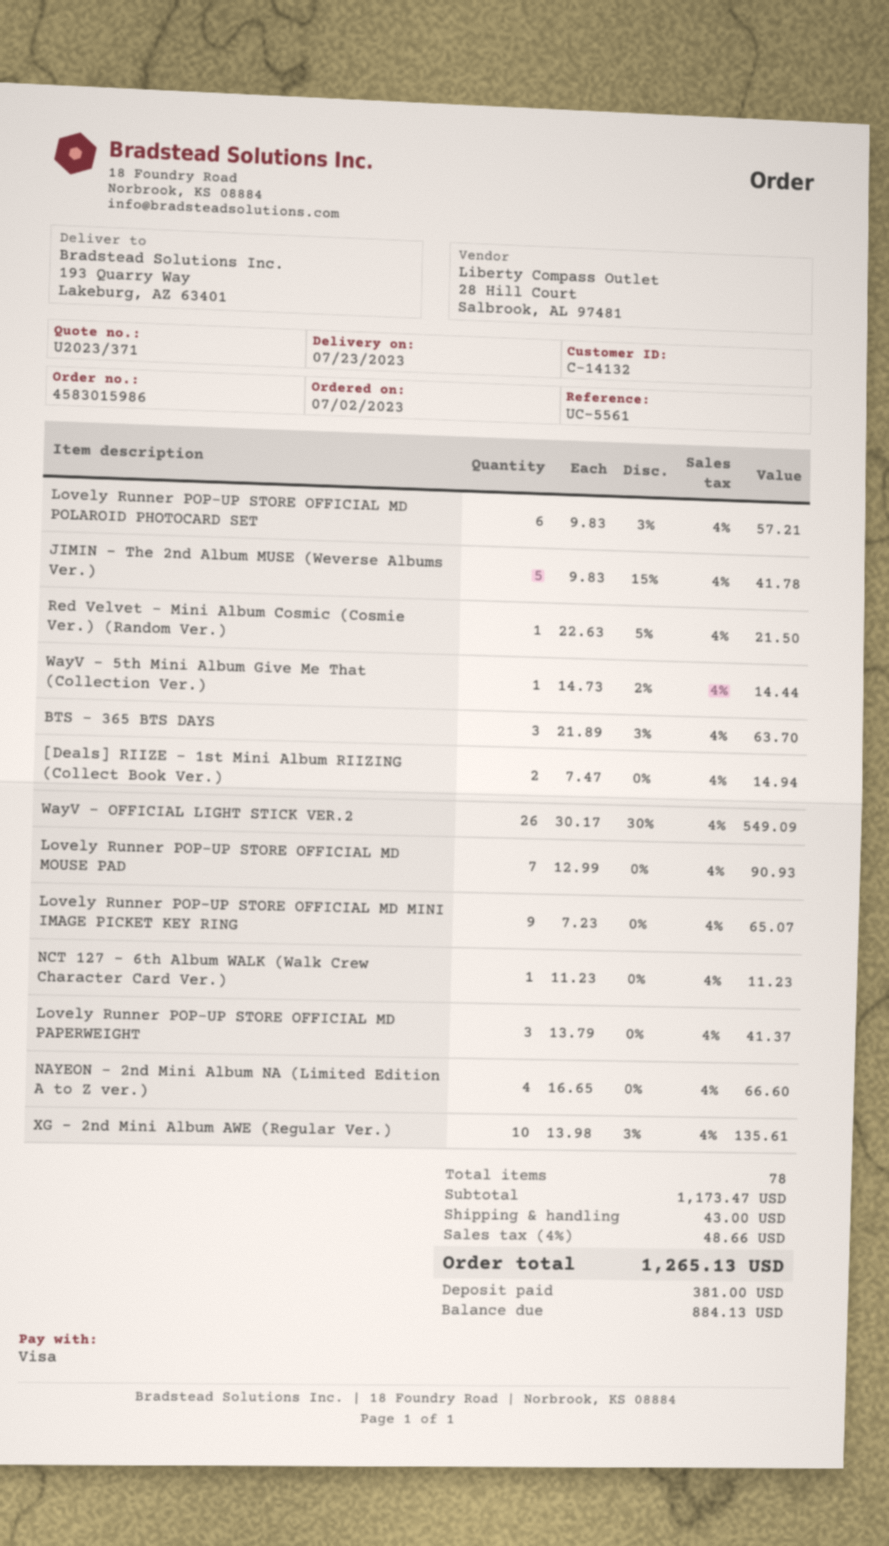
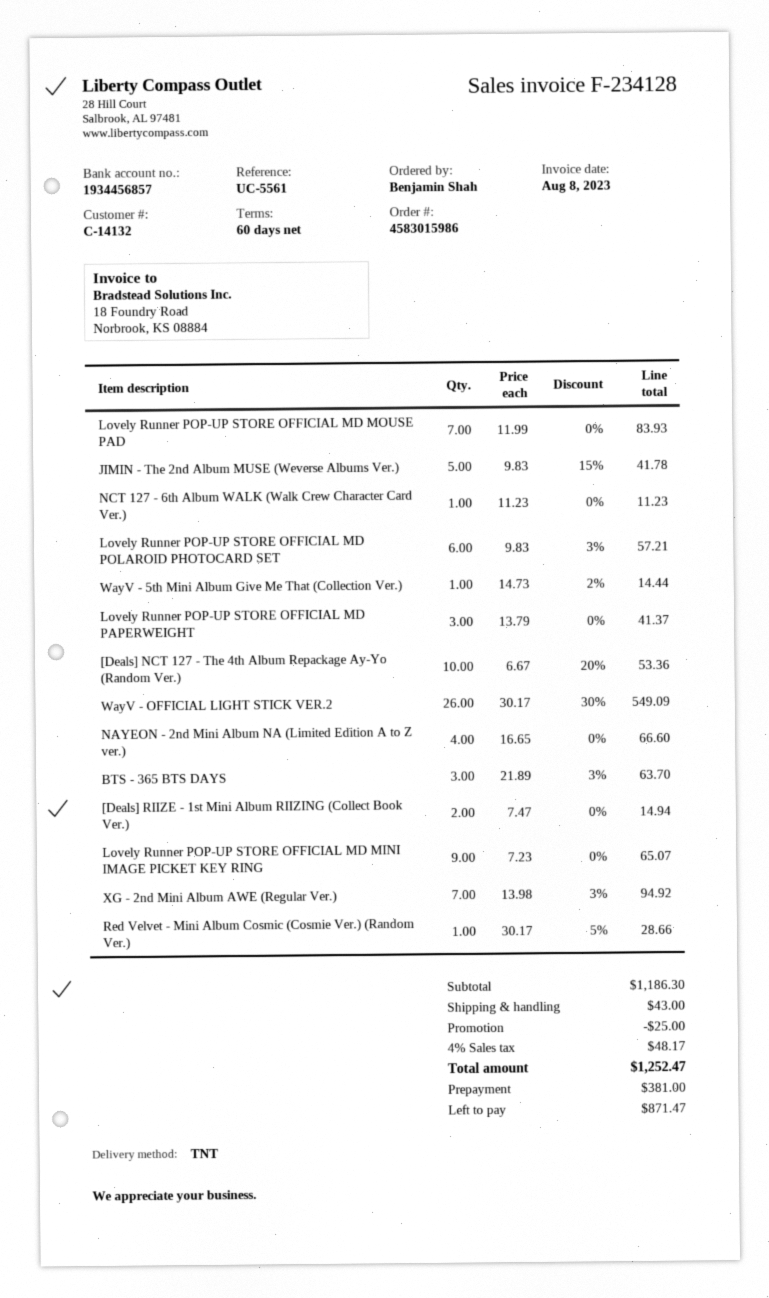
Red Velvet - Mini Album Cosmic (Cosmie Ver.) (Random Ver.): 1 x 22.63 - 5% = 21.50 -> 1 x 30.17 - 5% = 28.66
Lovely Runner POP-UP STORE OFFICIAL MD MOUSE PAD: 7 x 12.99 = 90.93 -> 7 x 11.99 = 83.93
XG - 2nd Mini Album AWE (Regular Ver.): 10 x 13.98 - 3% = 135.61 -> 7 x 13.98 - 3% = 94.92
[Deals] NCT 127 - The 4th Album Repackage Ay-Yo (Random Ver.): none -> 10 x 6.67 - 20% = 53.36
subtotal: 1173.47 -> 1186.30
discount: none -> 25.00
tax: 4% = 48.66 -> 4% = 48.17
total: 1265.13 -> 1252.47
balance: 884.13 -> 871.47

